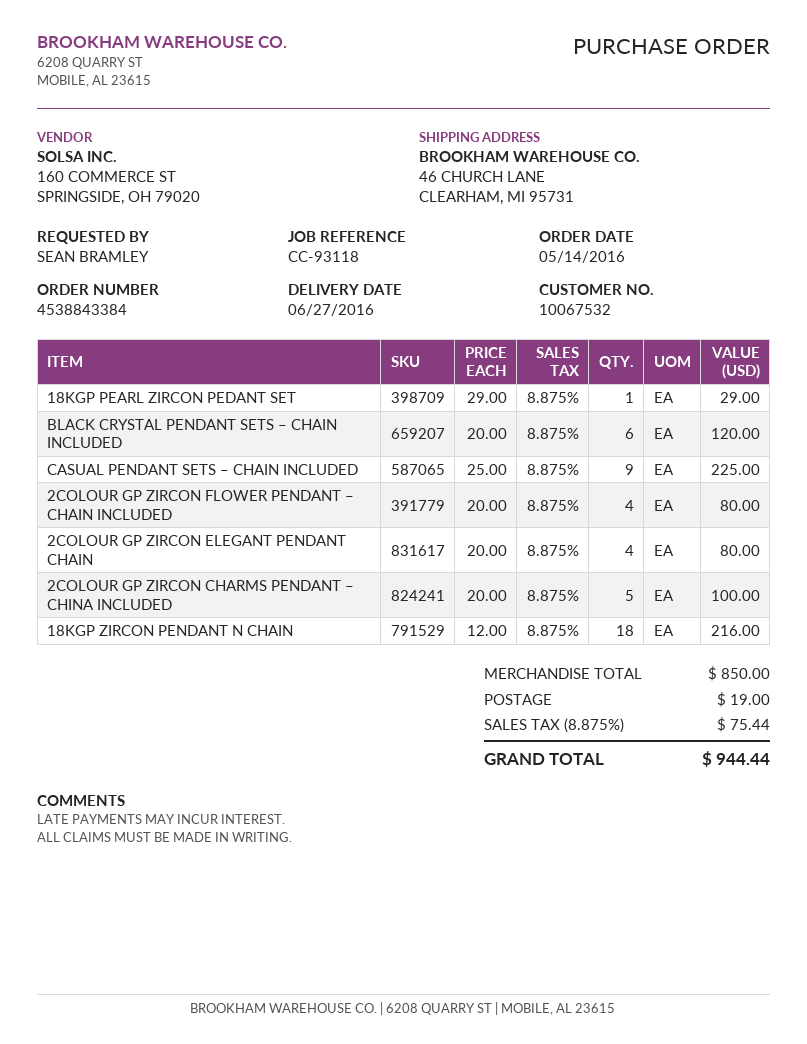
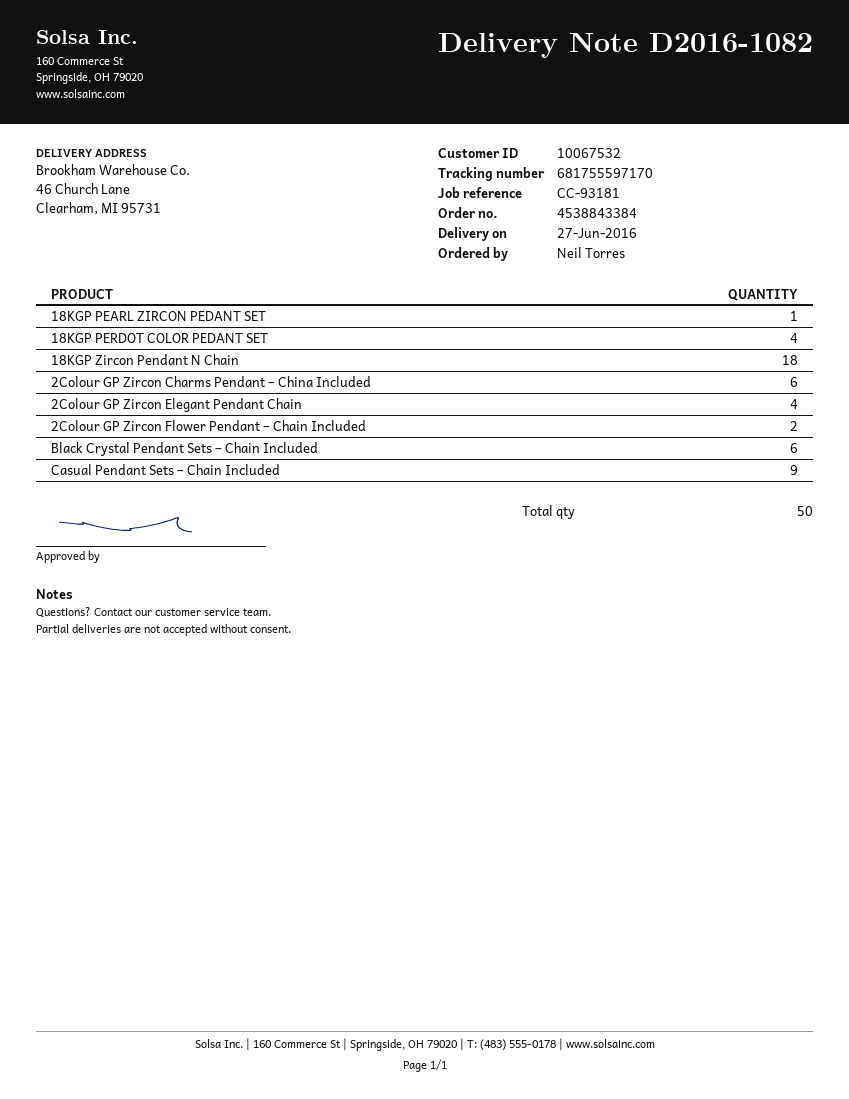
reference: CC-93118 -> CC-93181
ordered by: SEAN BRAMLEY -> Neil Torres
2COLOUR GP ZIRCON FLOWER PENDANT – CHAIN INCLUDED: 4 -> 2
2COLOUR GP ZIRCON CHARMS PENDANT – CHINA INCLUDED: 5 -> 6
18KGP PERDOT COLOR PEDANT SET: none -> 4

